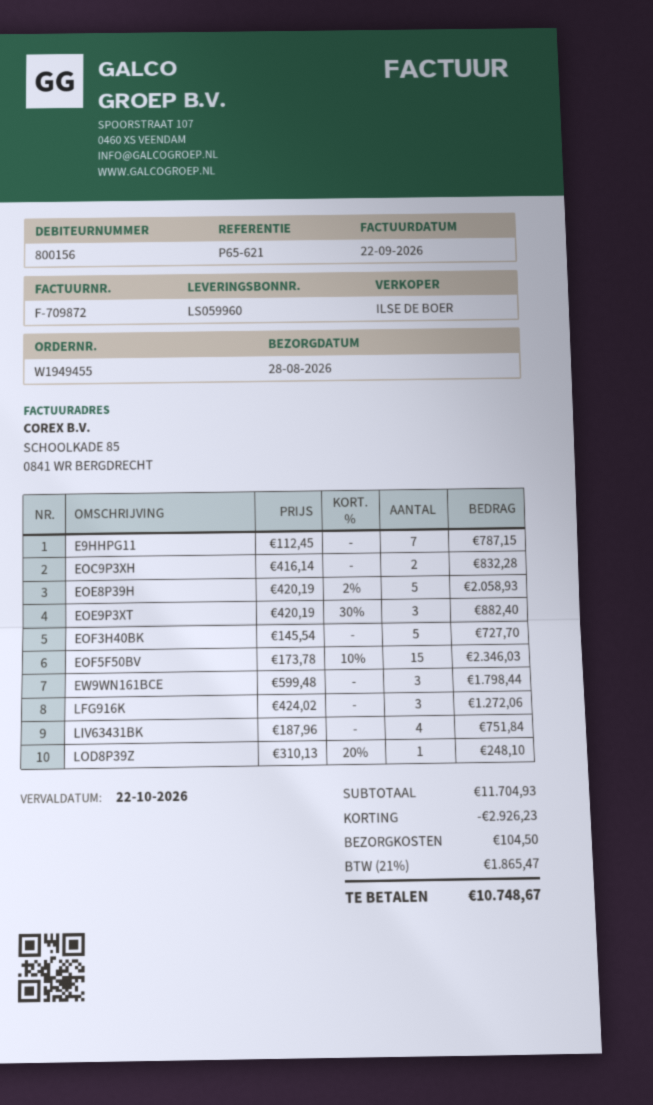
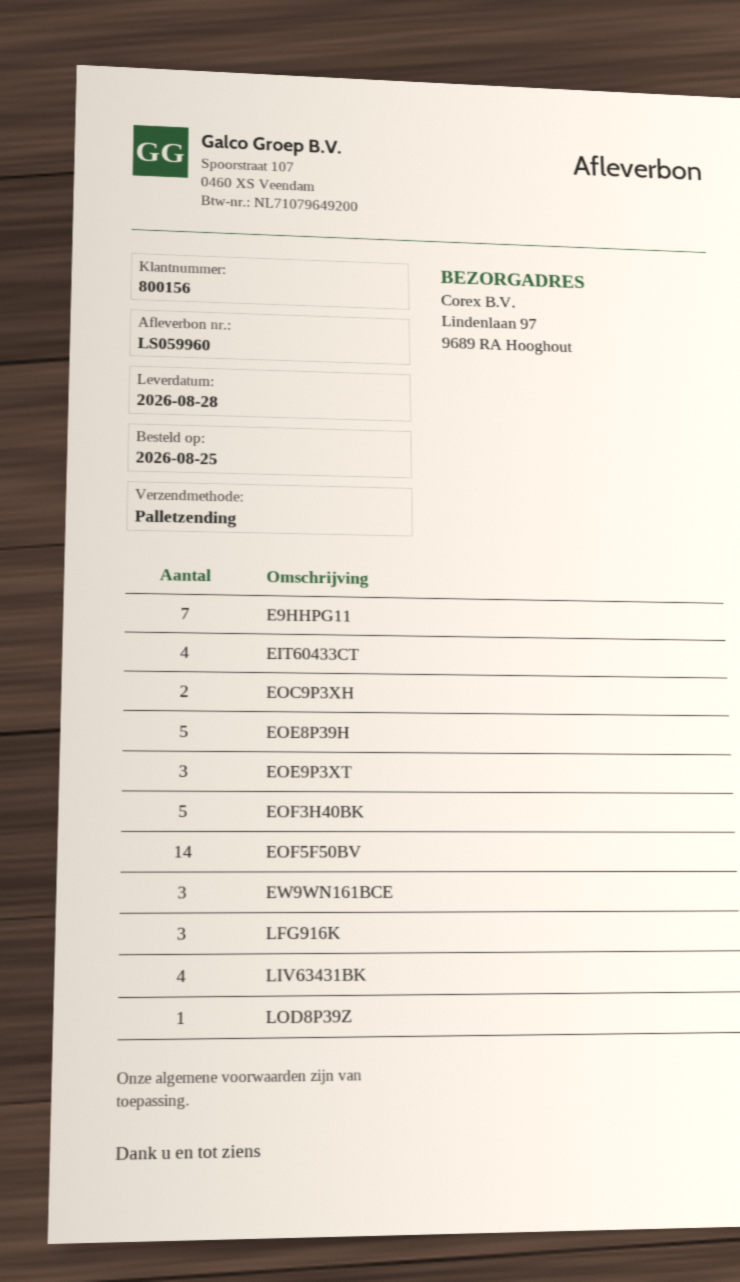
EOF5F50BV: 15 -> 14
EIT60433CT: none -> 4

